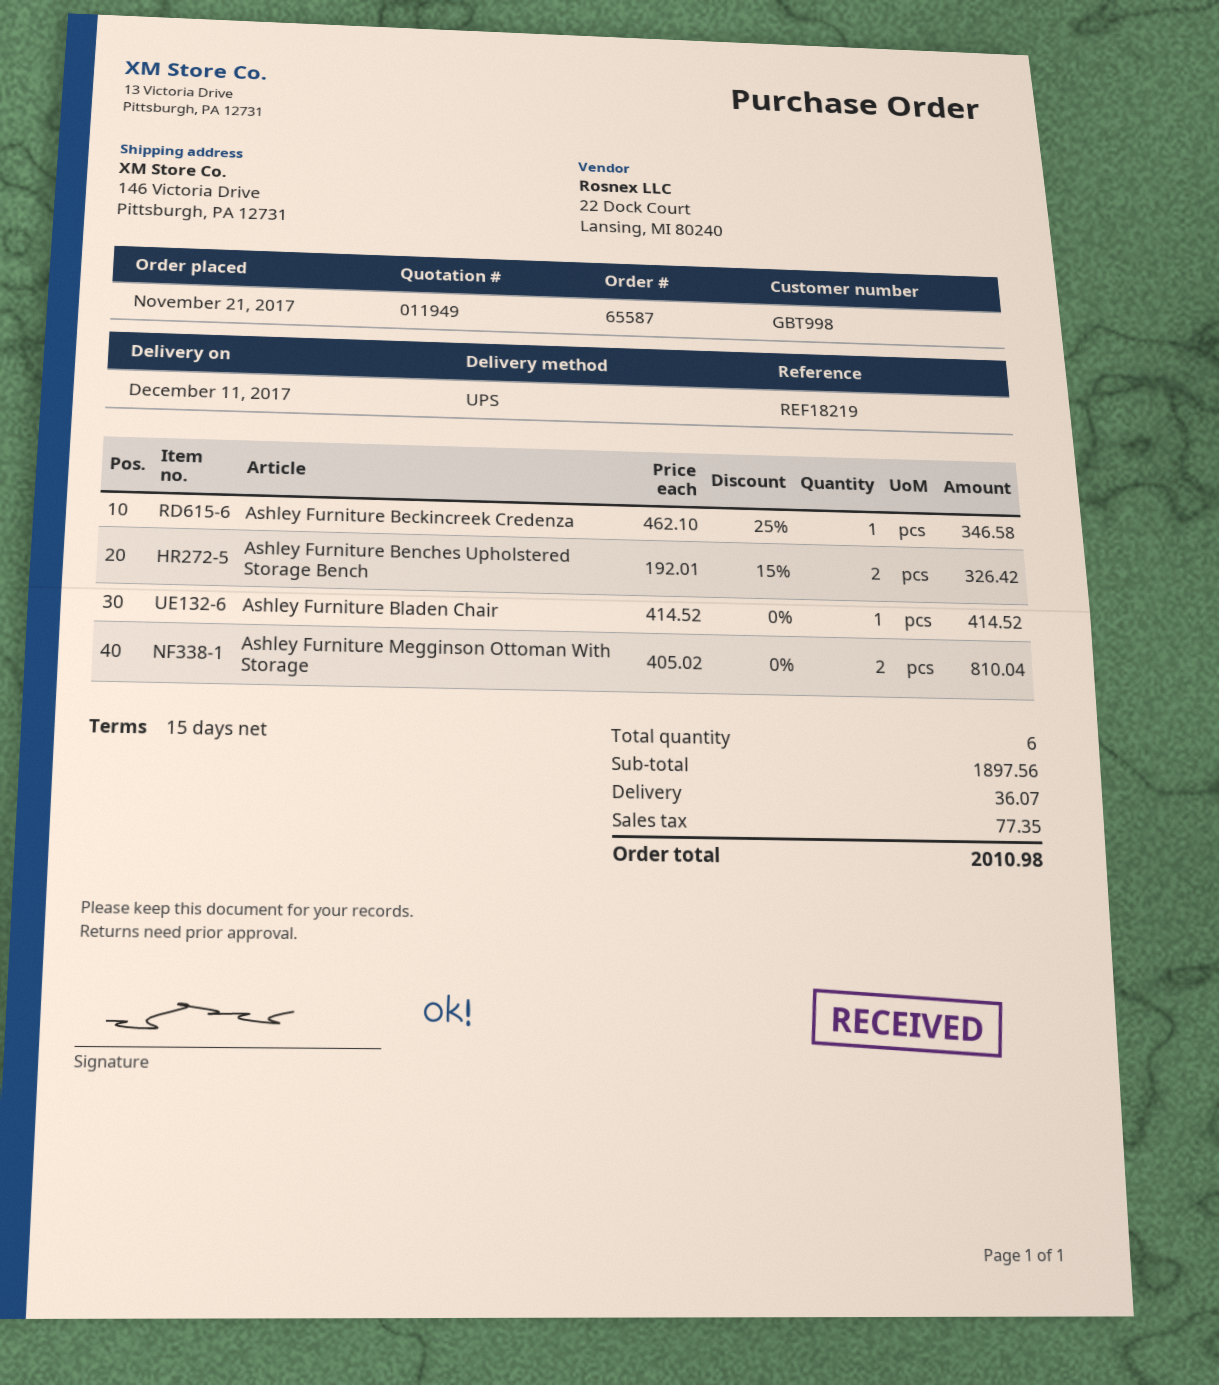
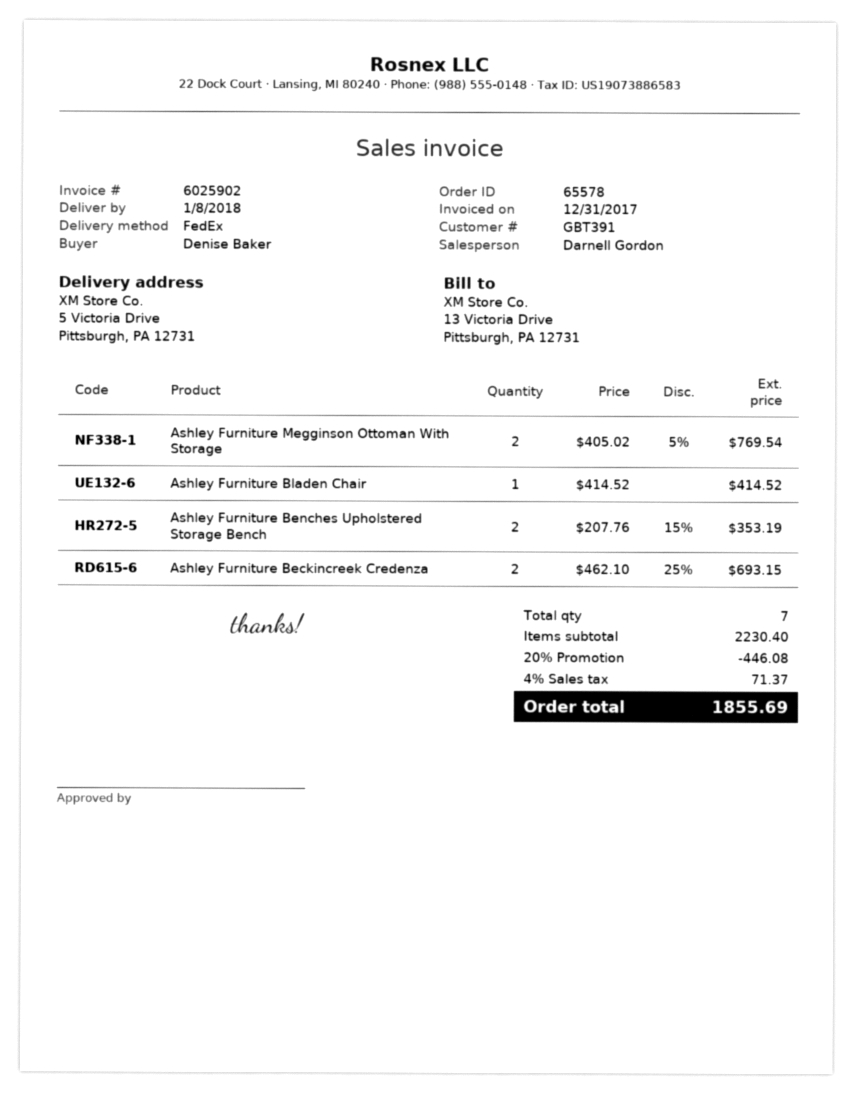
order number: 65587 -> 65578
delivery date: 2017-12-11 -> 2018-01-08
customer number: GBT998 -> GBT391
shipping method: UPS -> FedEx
ship to: 146 Victoria Drive, Pittsburgh, PA 12731 -> 5 Victoria Drive, Pittsburgh, PA 12731
Ashley Furniture Beckincreek Credenza: 1 x 462.10 - 25% = 346.58 -> 2 x 462.10 - 25% = 693.15
Ashley Furniture Benches Upholstered Storage Bench: 2 x 192.01 - 15% = 326.42 -> 2 x 207.76 - 15% = 353.19
Ashley Furniture Megginson Ottoman With Storage: 2 x 405.02 = 810.04 -> 2 x 405.02 - 5% = 769.54
total quantity: 6 -> 7
subtotal: 1897.56 -> 2230.40
discount: none -> 20% = 446.08
shipping: 36.07 -> none
tax: 77.35 -> 71.37
total: 2010.98 -> 1855.69

